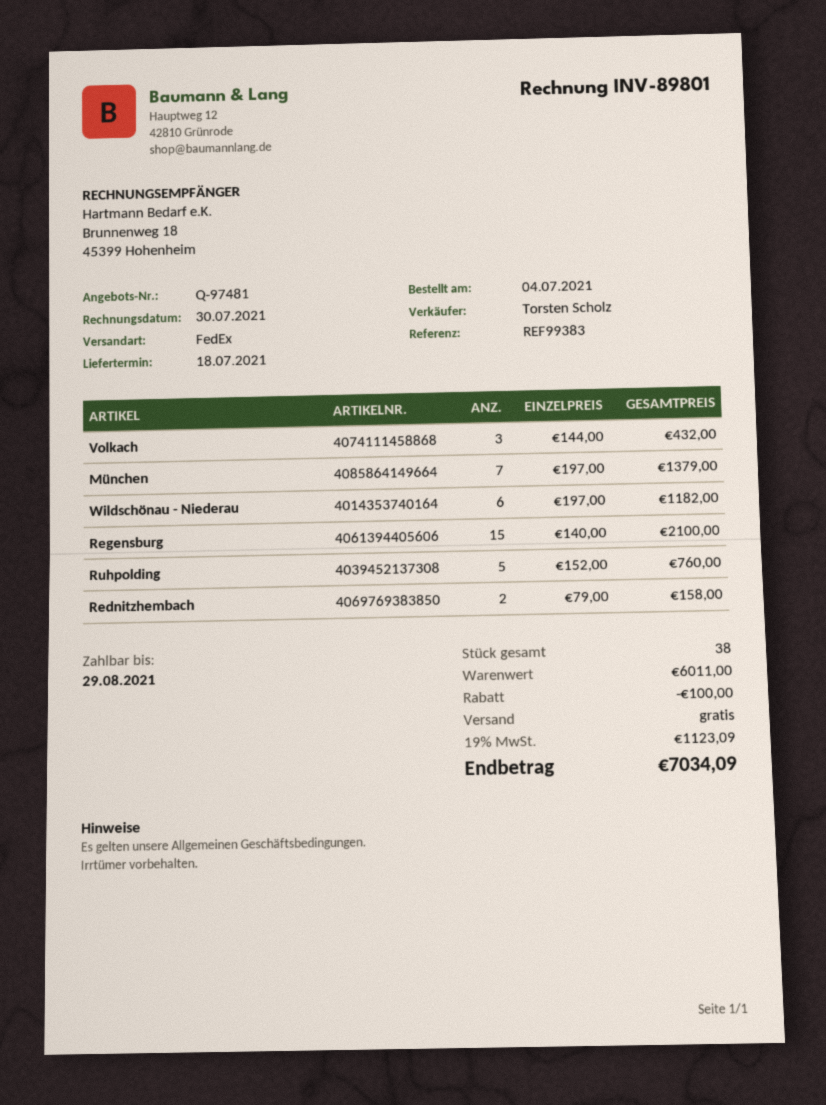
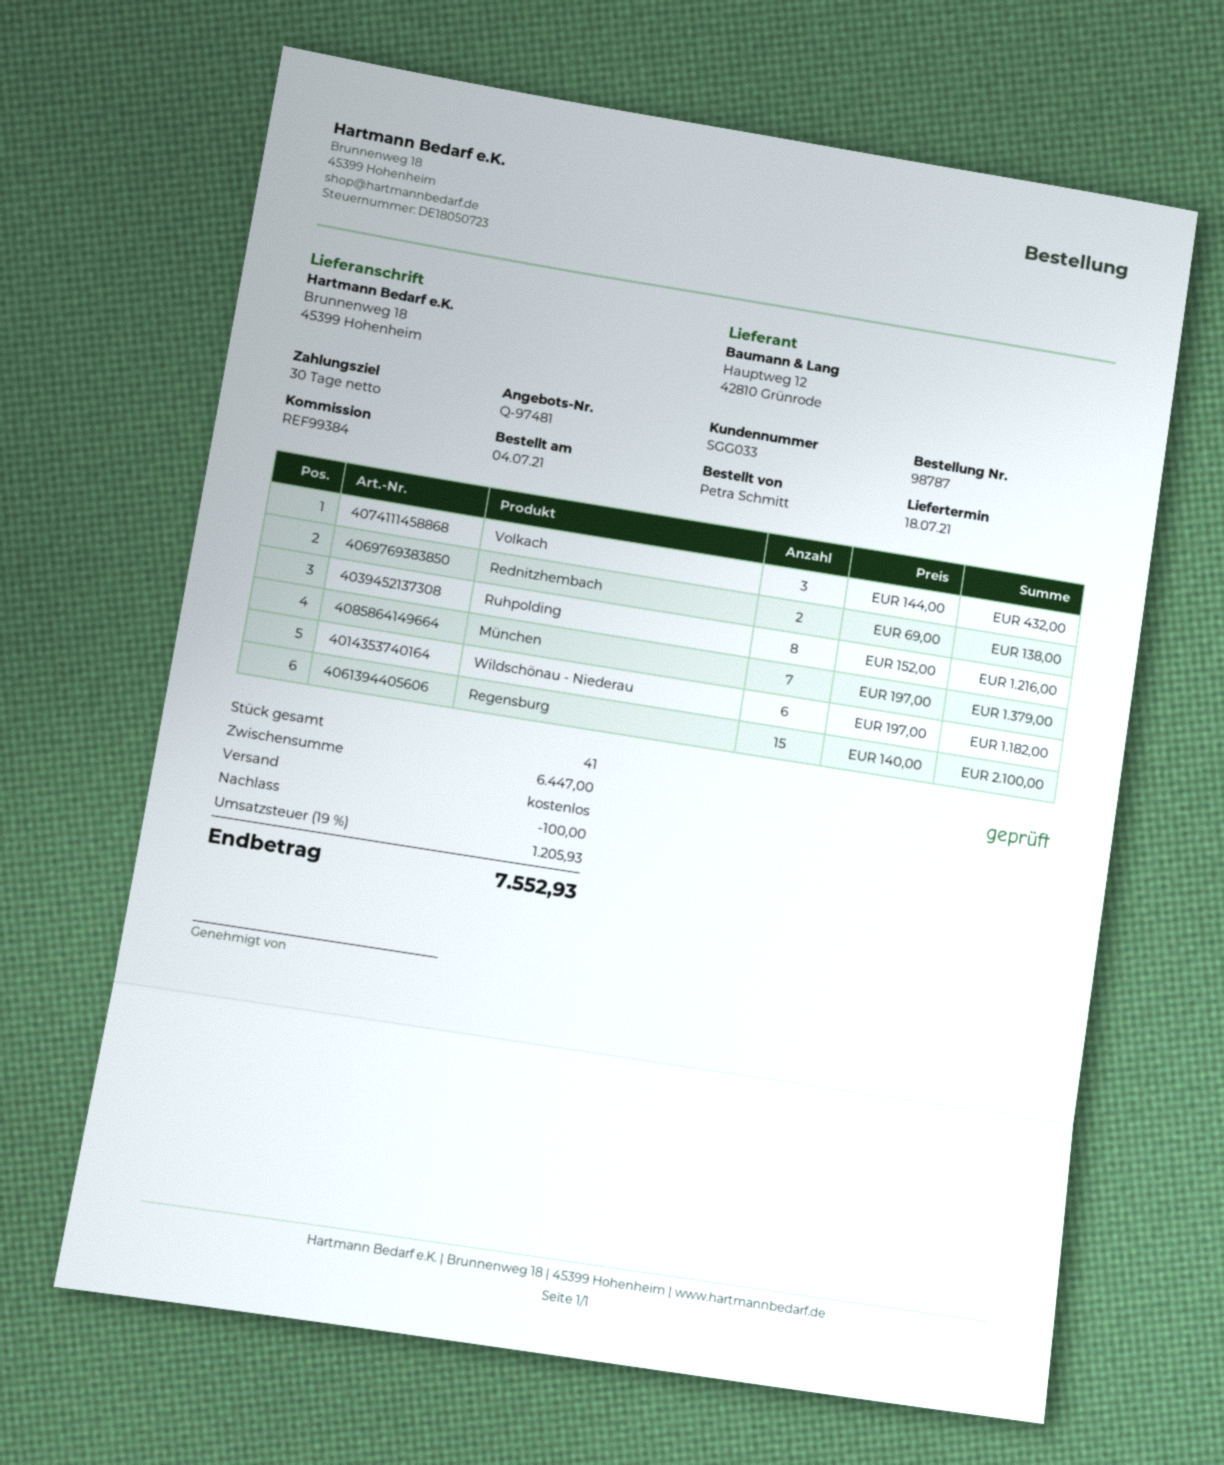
reference: REF99383 -> REF99384
Ruhpolding: 5 x 152.00 = 760.00 -> 8 x 152.00 = 1216.00
Rednitzhembach: 2 x 79.00 = 158.00 -> 2 x 69.00 = 138.00
total quantity: 38 -> 41
subtotal: 6011.00 -> 6447.00
tax: 19% = 1123.09 -> 19% = 1205.93
total: 7034.09 -> 7552.93

